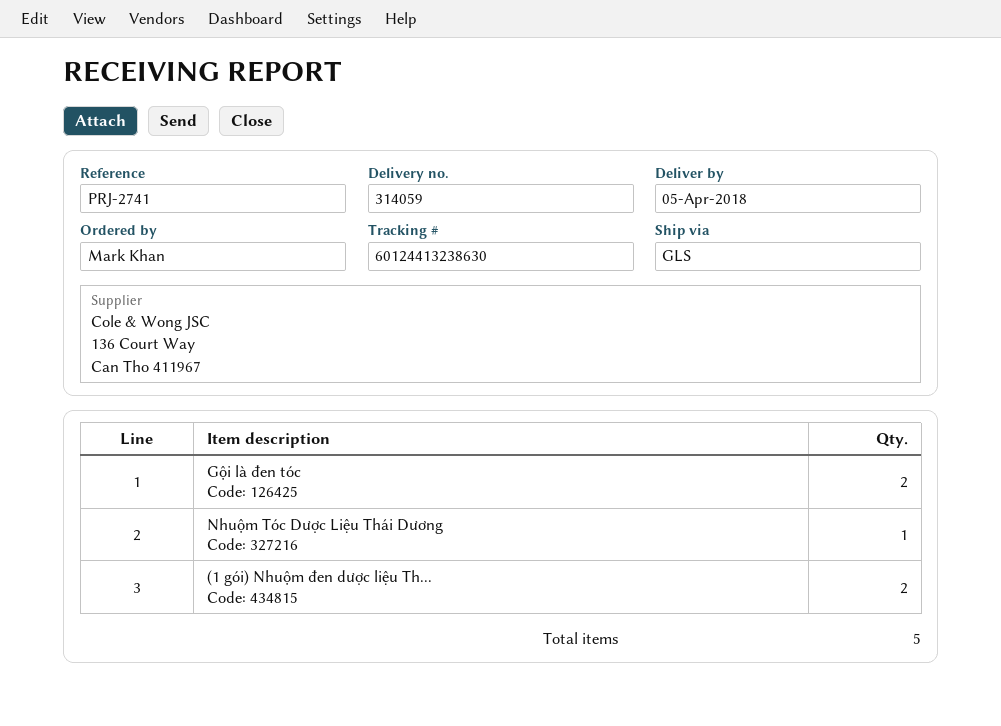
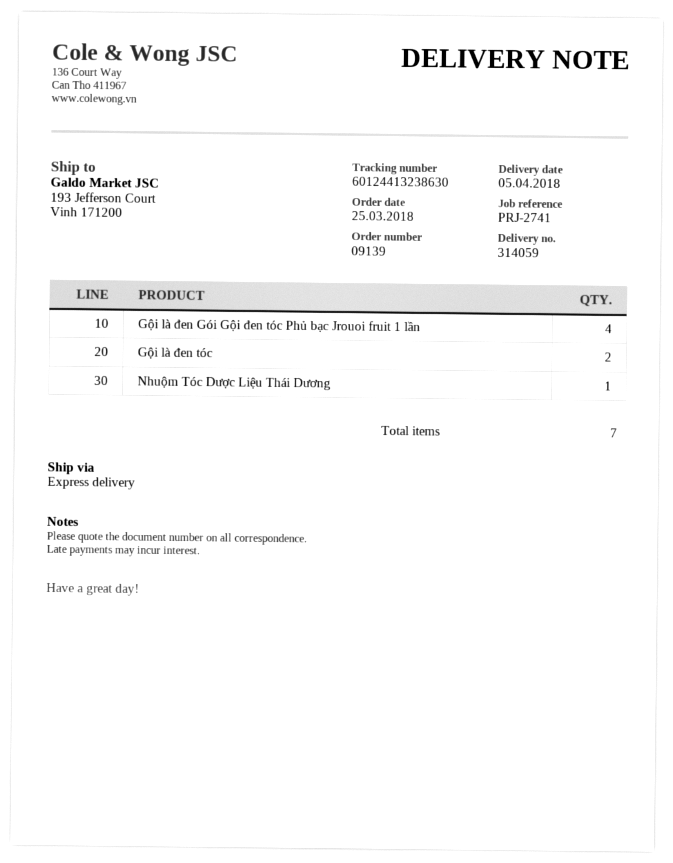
shipping method: GLS -> express
(1 gói) Nhuộm đen dược liệu Th...: 2 -> none
Gội là đen Gói Gội đen tóc Phủ bạc Jrouoi fruit 1 lần: none -> 4
total quantity: 5 -> 7

